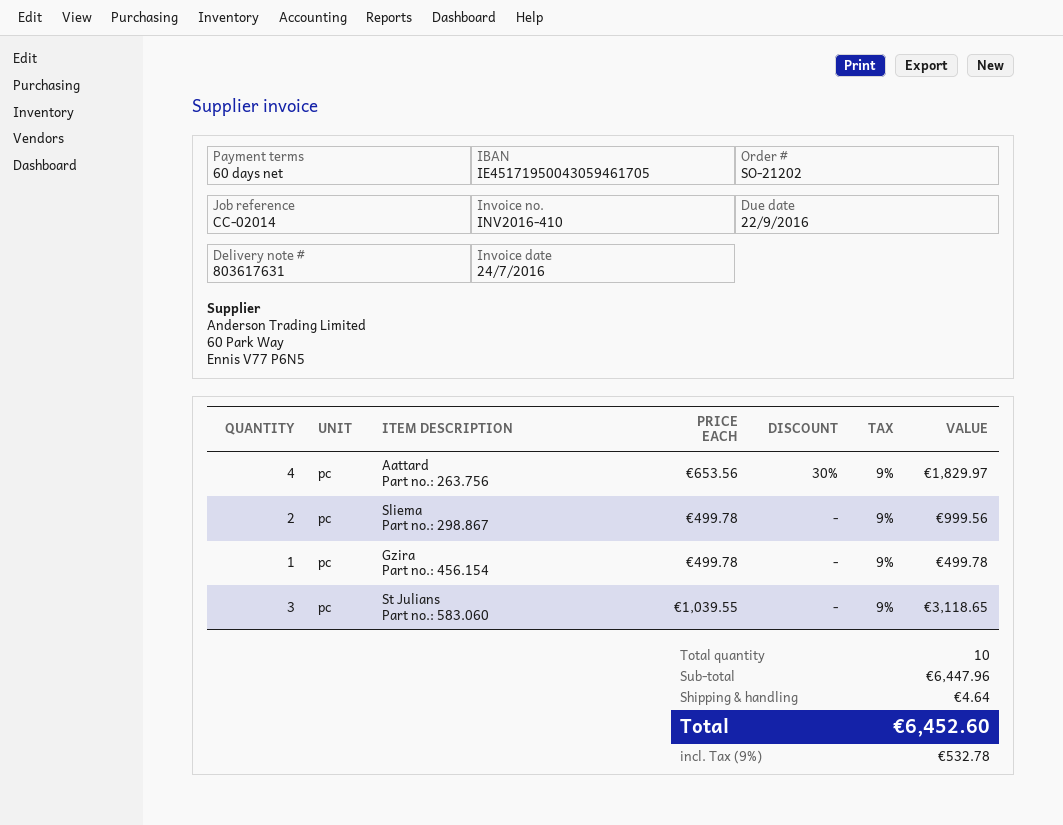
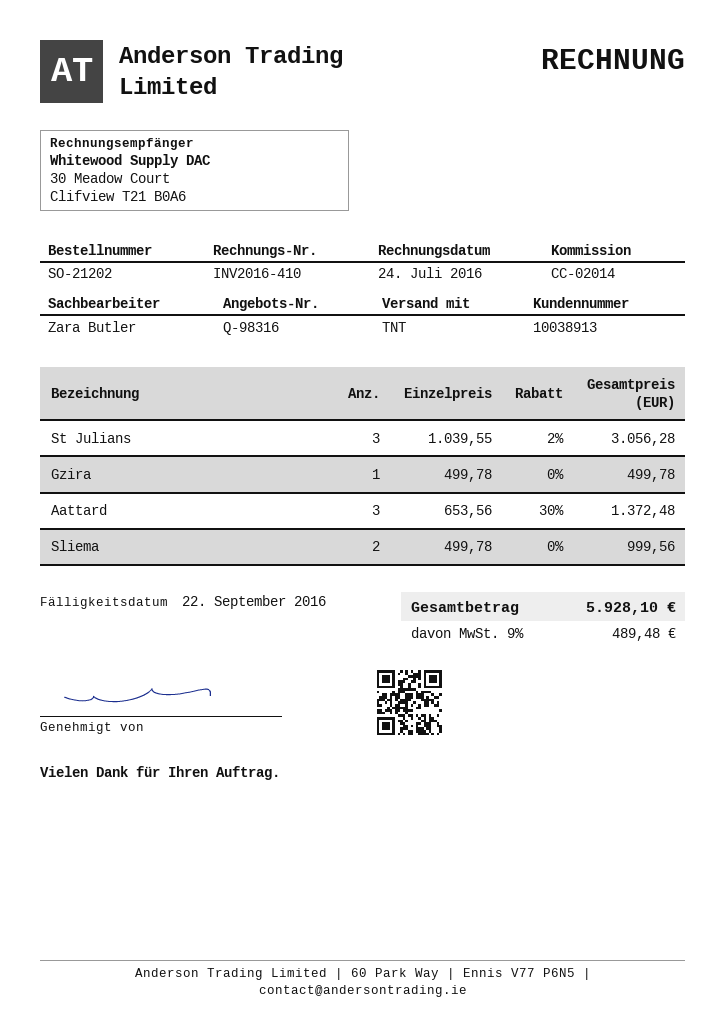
Aattard: 4 x 653.56 - 30% = 1829.97 -> 3 x 653.56 - 30% = 1372.48
St Julians: 3 x 1039.55 = 3118.65 -> 3 x 1039.55 - 2% = 3056.28
shipping: 4.64 -> none
tax: 9% = 532.78 -> 9% = 489.48
total: 6452.60 -> 5928.10

